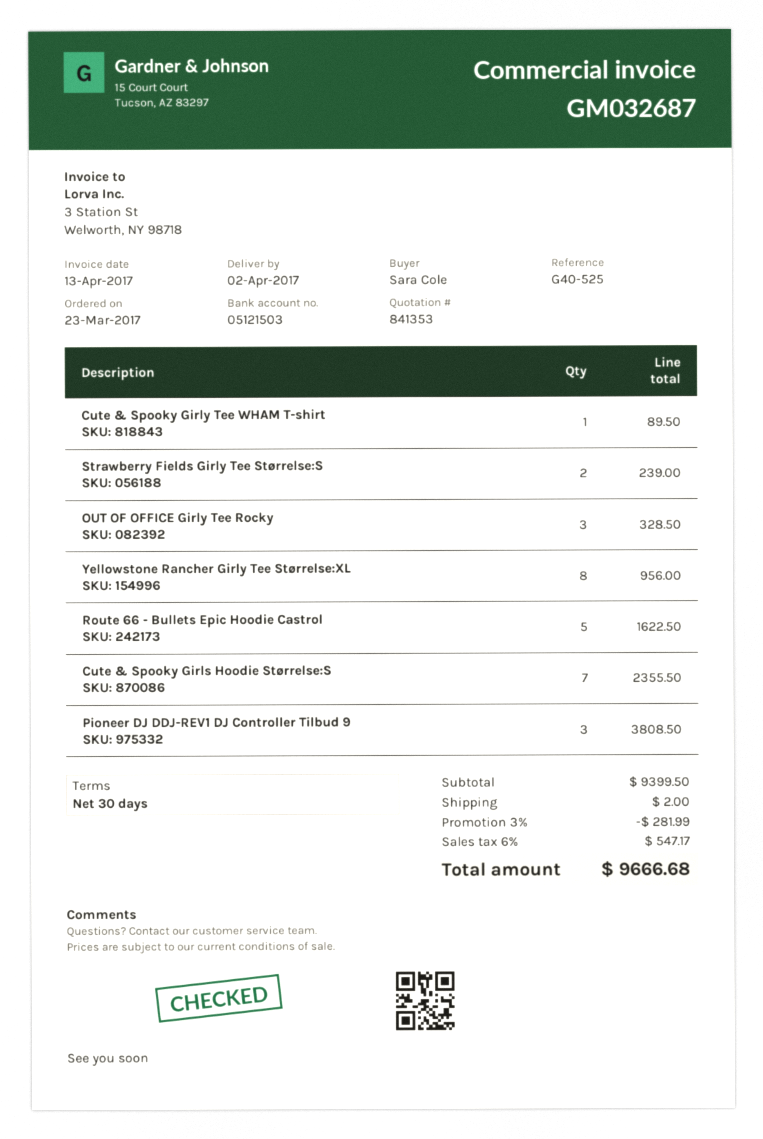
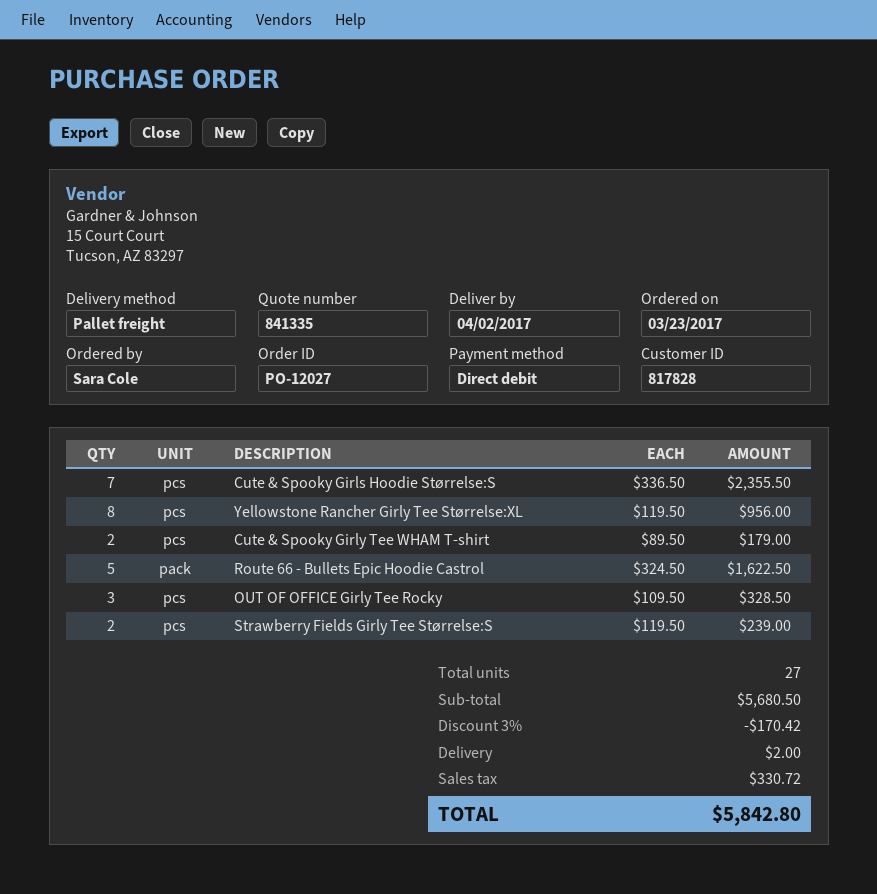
quote number: 841353 -> 841335
Cute & Spooky Girly Tee WHAM T-shirt: 1 for 89.50 -> 2 for 179.00
Pioneer DJ DDJ-REV1 DJ Controller Tilbud 9: 3 for 3808.50 -> none
subtotal: 9399.50 -> 5680.50
discount: 3% = 281.99 -> 3% = 170.42
tax: 547.17 -> 330.72
total: 9666.68 -> 5842.80

